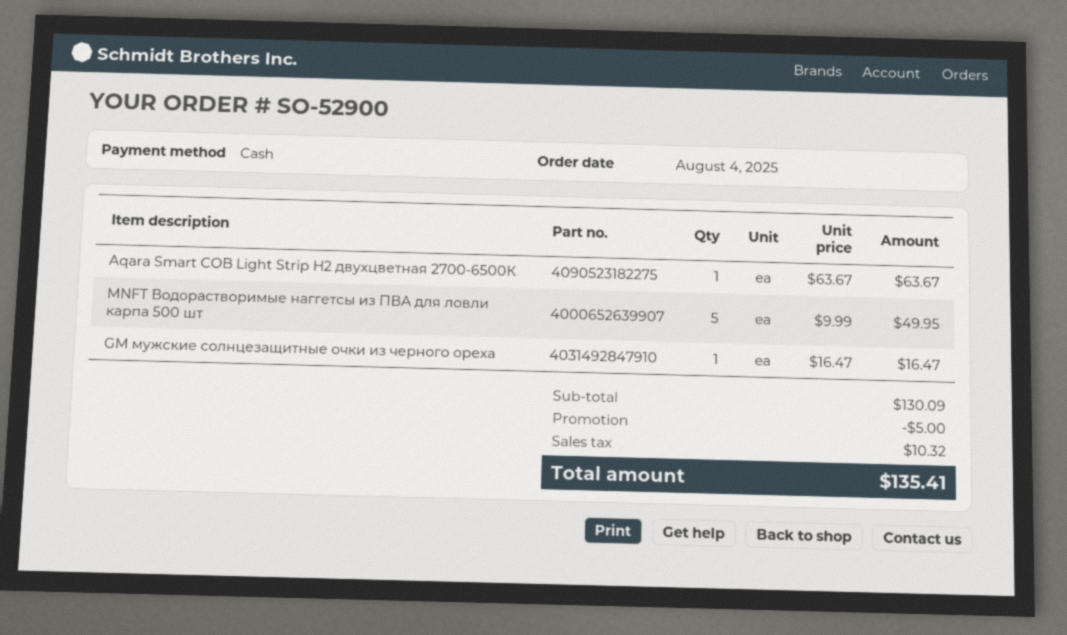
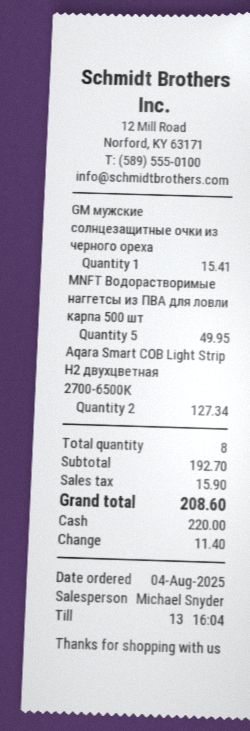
Aqara Smart COB Light Strip H2 двухцветная 2700-6500К: 1 for 63.67 -> 2 for 127.34
GM мужские солнцезащитные очки из черного ореха: 1 for 16.47 -> 1 for 15.41
subtotal: 130.09 -> 192.70
discount: 5.00 -> none
tax: 10.32 -> 15.90
total: 135.41 -> 208.60

